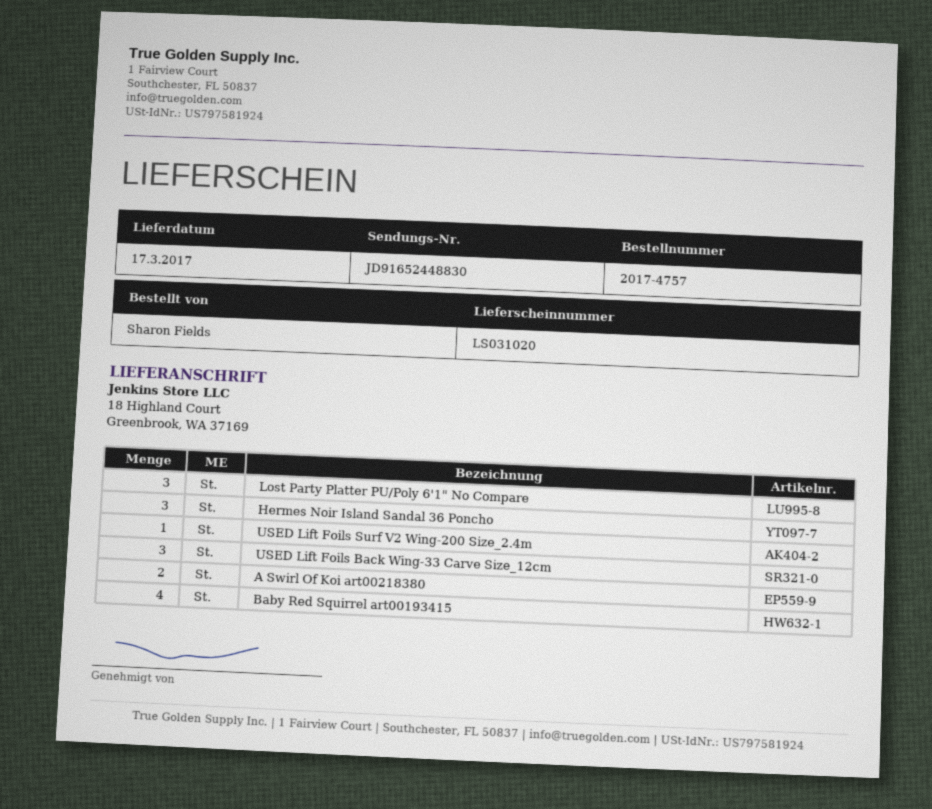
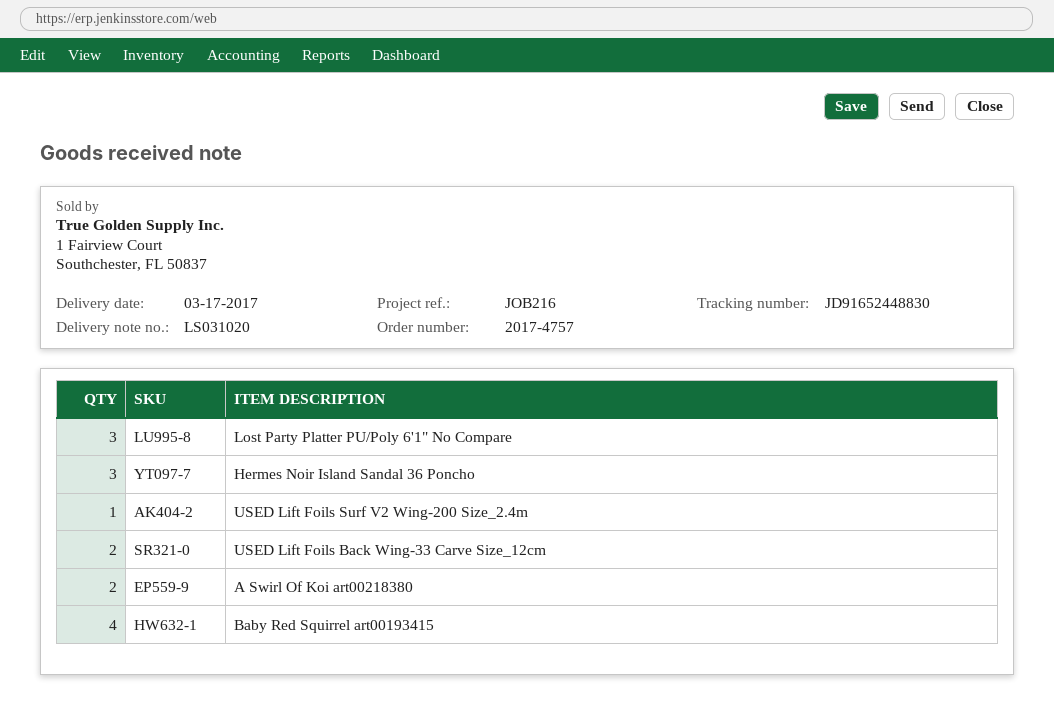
USED Lift Foils Back Wing-33 Carve Size_12cm: 3 -> 2

